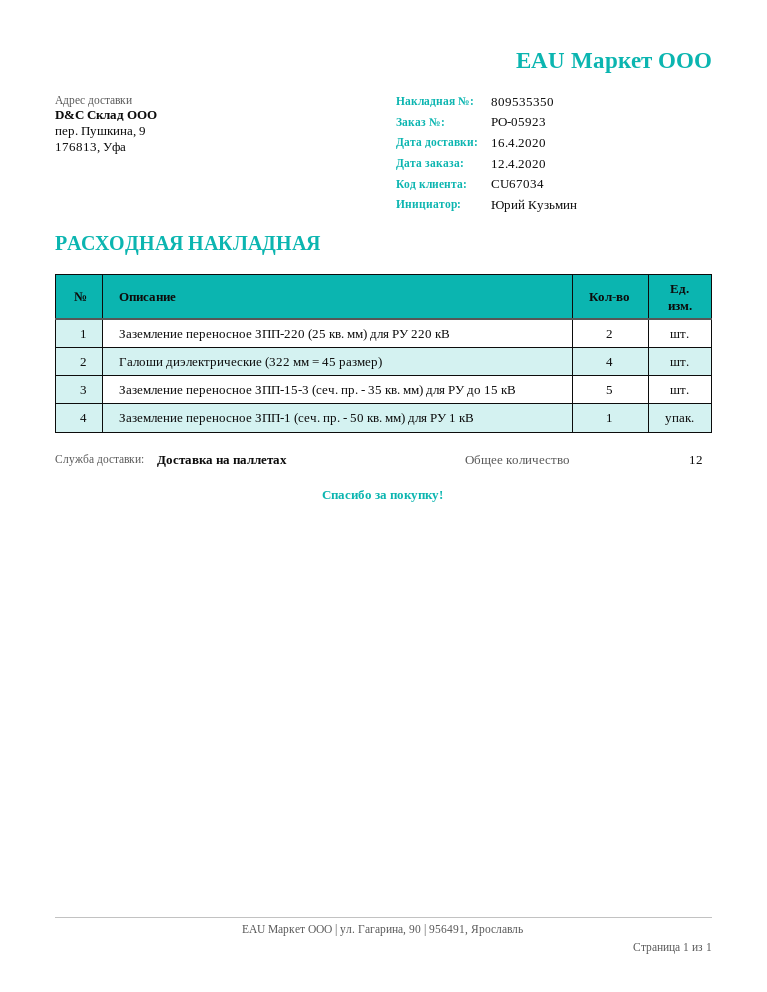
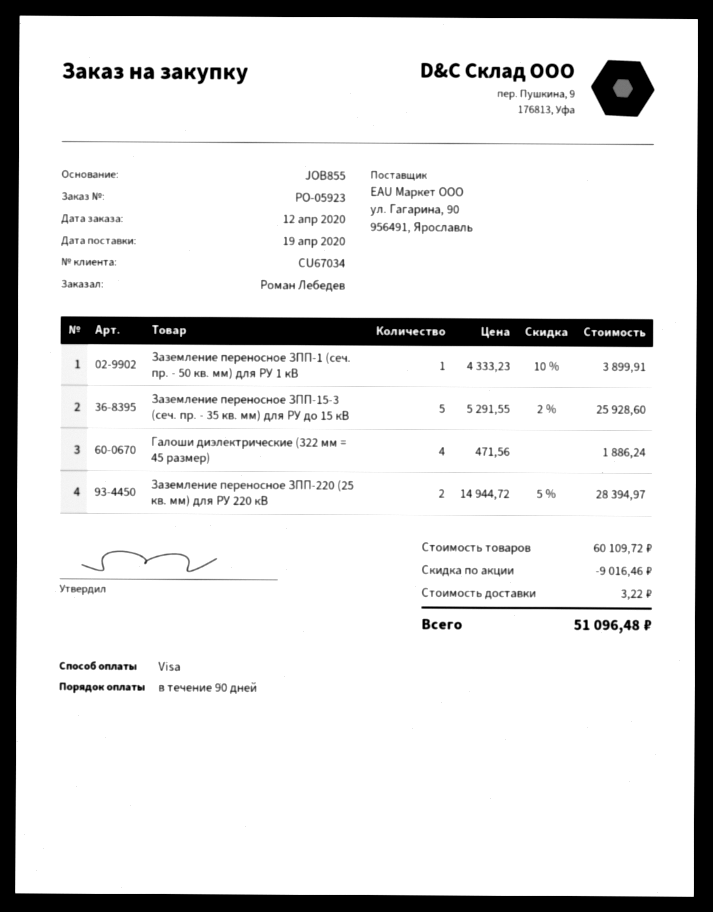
delivery date: 2020-04-16 -> 2020-04-19
ordered by: Юрий Кузьмин -> Роман Лебедев

